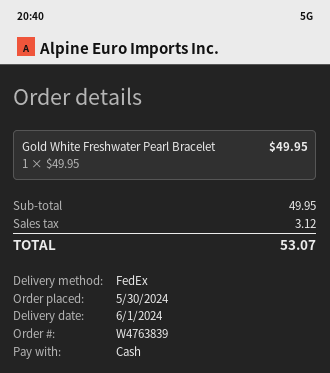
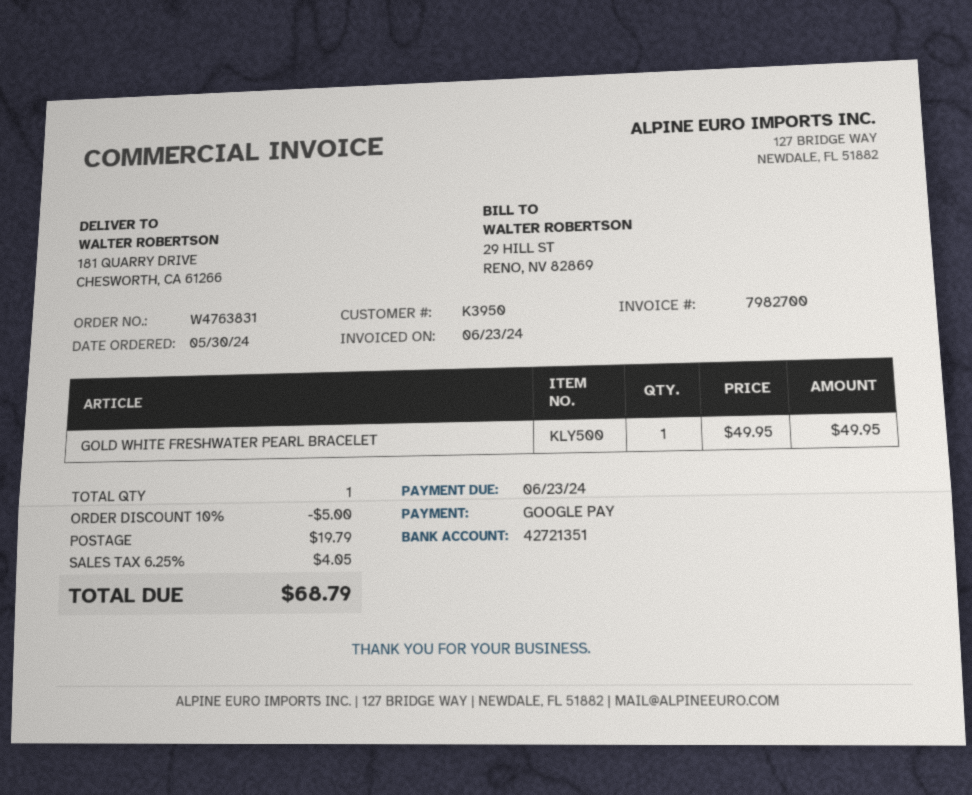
order number: W4763839 -> W4763831
payment method: cash -> Google Pay
discount: none -> 10% = 5.00
shipping: none -> 19.79
tax: 3.12 -> 4.05
total: 53.07 -> 68.79

